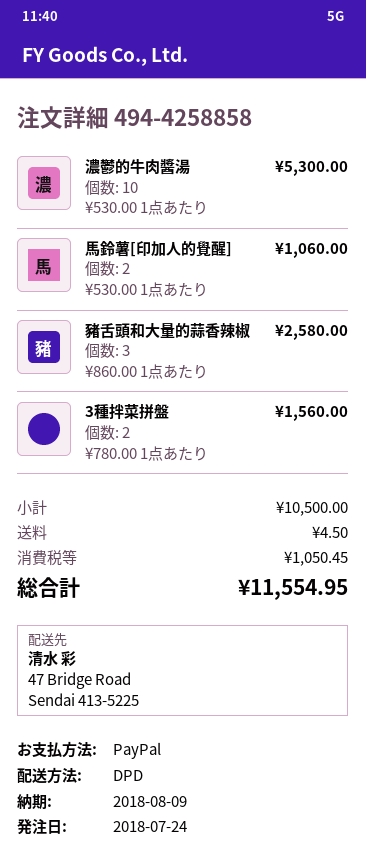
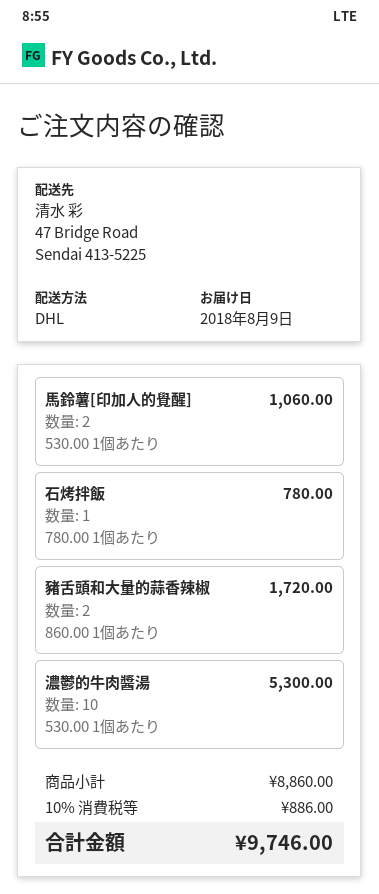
shipping method: DPD -> DHL
豬舌頭和大量的蒜香辣椒: 3 x 860.00 = 2580.00 -> 2 x 860.00 = 1720.00
3種拌菜拼盤: 2 x 780.00 = 1560.00 -> none
石烤拌飯: none -> 1 x 780.00 = 780.00
subtotal: 10500.00 -> 8860.00
shipping: 4.50 -> none
tax: 1050.45 -> 886.00
total: 11554.95 -> 9746.00

